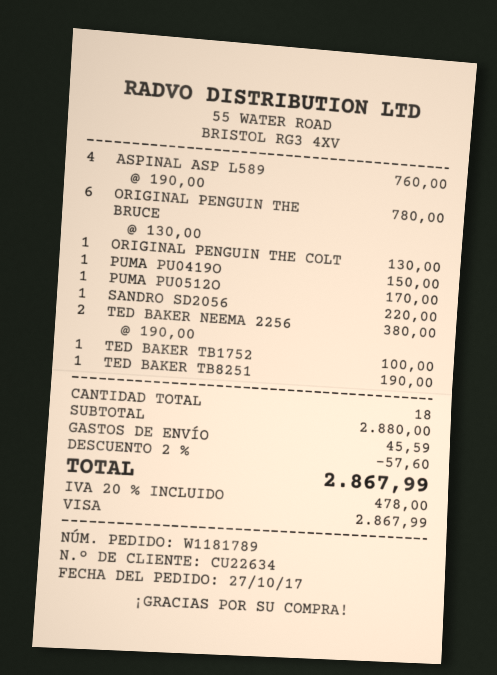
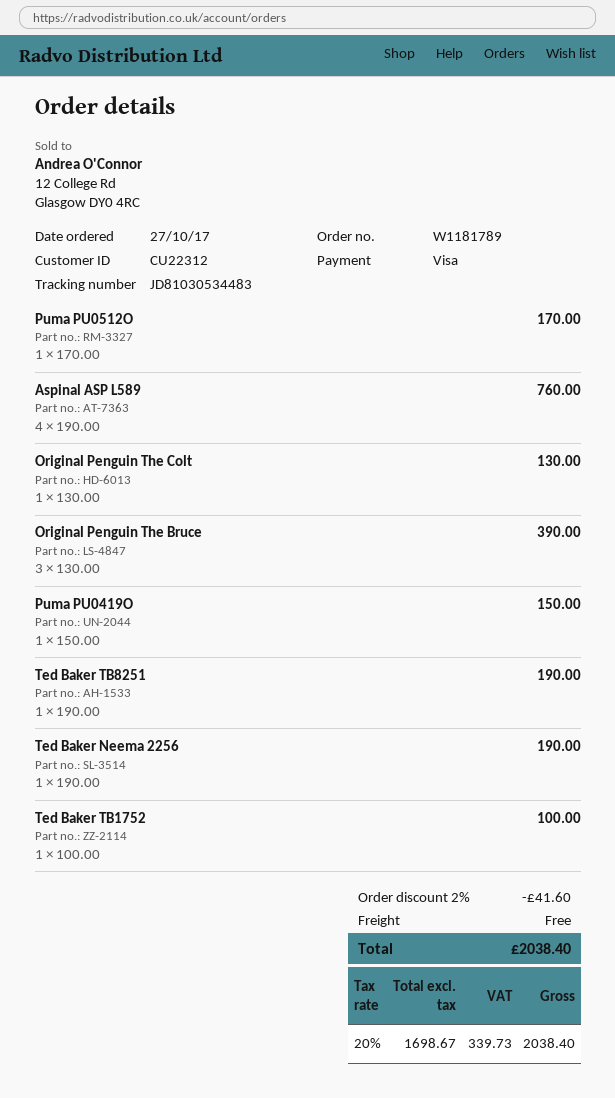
customer number: CU22634 -> CU22312
ORIGINAL PENGUIN THE BRUCE: 6 x 130.00 = 780.00 -> 3 x 130.00 = 390.00
SANDRO SD2056: 1 x 220.00 = 220.00 -> none
TED BAKER NEEMA 2256: 2 x 190.00 = 380.00 -> 1 x 190.00 = 190.00
discount: 2% = 57.60 -> 2% = 41.60
shipping: 45.59 -> 0.00
tax: 20% = 478.00 -> 20% = 339.73
total: 2867.99 -> 2038.40

